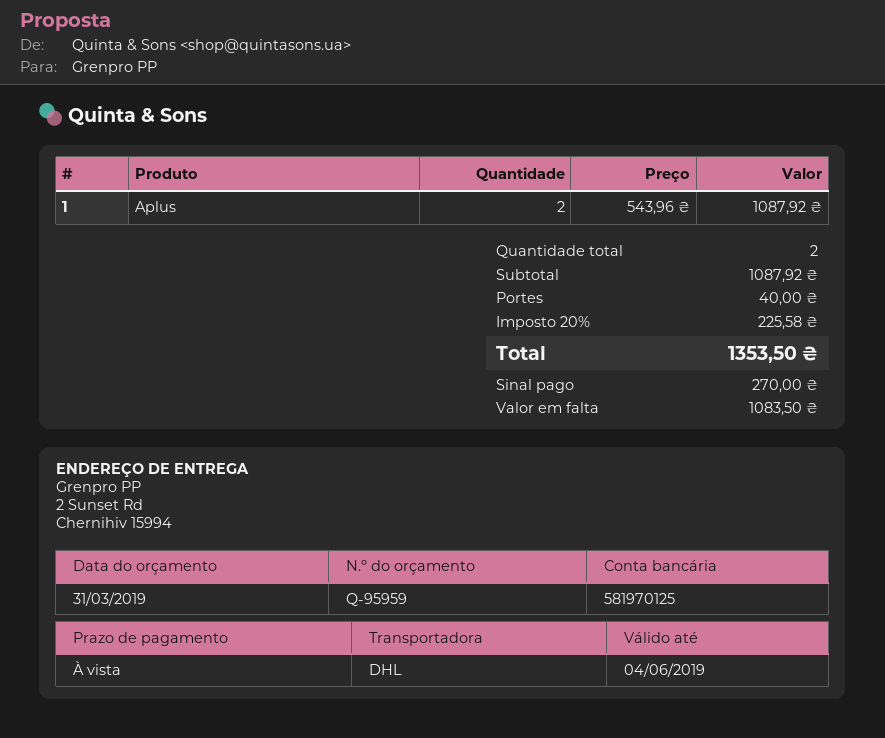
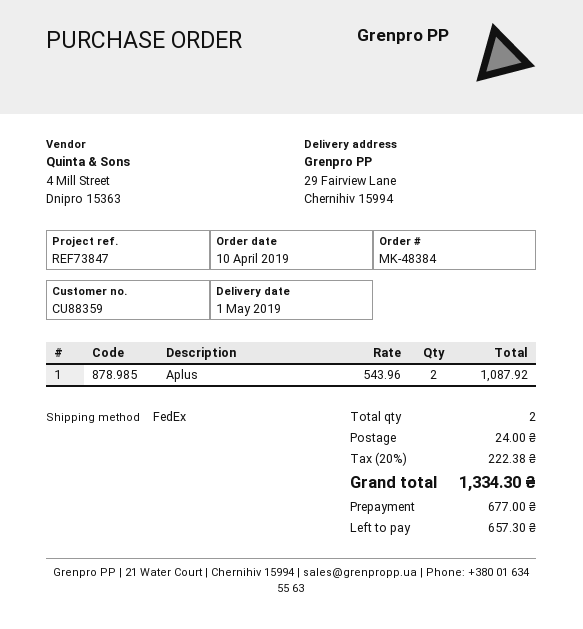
shipping method: DHL -> FedEx
ship to: 2 Sunset Rd, Chernihiv 15994 -> 29 Fairview Lane, Chernihiv 15994
shipping: 40.00 -> 24.00
tax: 20% = 225.58 -> 20% = 222.38
total: 1353.50 -> 1334.30
deposit: 270.00 -> 677.00
balance: 1083.50 -> 657.30

